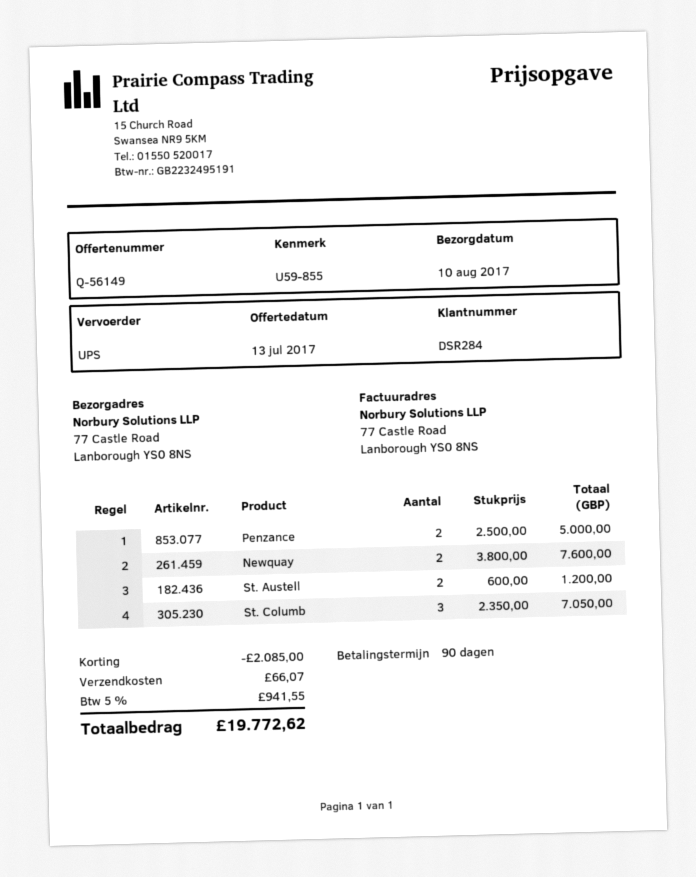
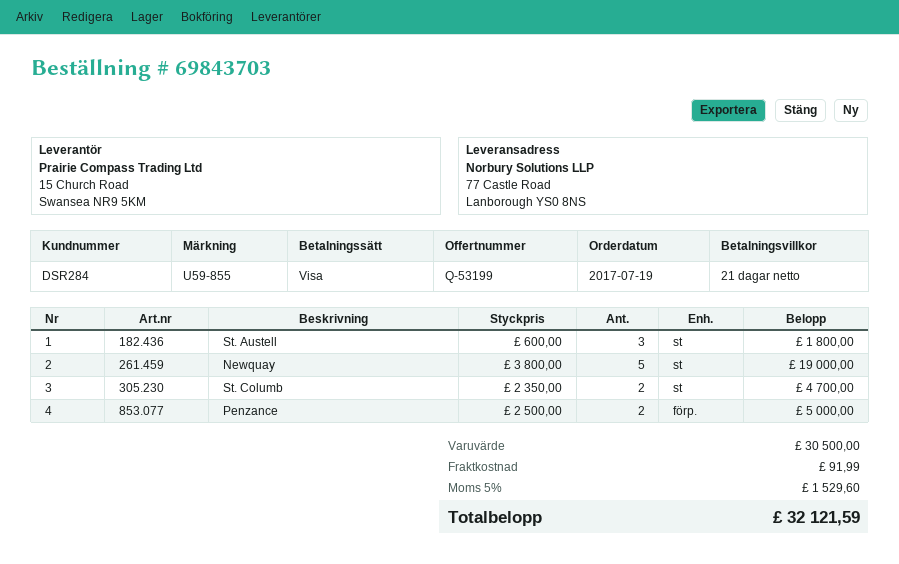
quote number: Q-56149 -> Q-53199
payment terms: 90 days -> 21 days
Newquay: 2 x 3800.00 = 7600.00 -> 5 x 3800.00 = 19000.00
St. Austell: 2 x 600.00 = 1200.00 -> 3 x 600.00 = 1800.00
St. Columb: 3 x 2350.00 = 7050.00 -> 2 x 2350.00 = 4700.00
discount: 2085.00 -> none
shipping: 66.07 -> 91.99
tax: 5% = 941.55 -> 5% = 1529.60
total: 19772.62 -> 32121.59

